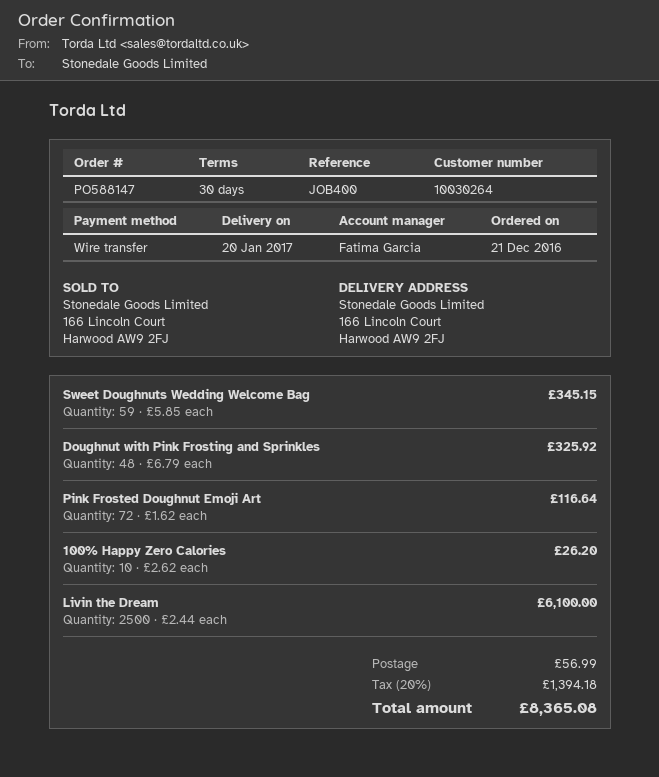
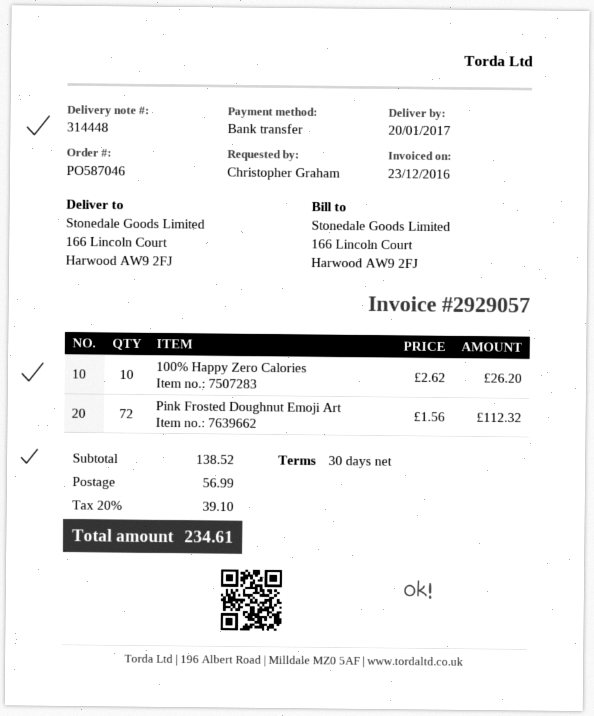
order number: PO588147 -> PO587046
Sweet Doughnuts Wedding Welcome Bag: 59 x 5.85 = 345.15 -> none
Doughnut with Pink Frosting and Sprinkles: 48 x 6.79 = 325.92 -> none
Pink Frosted Doughnut Emoji Art: 72 x 1.62 = 116.64 -> 72 x 1.56 = 112.32
Livin the Dream: 2500 x 2.44 = 6100.00 -> none
tax: 20% = 1394.18 -> 20% = 39.10
total: 8365.08 -> 234.61

